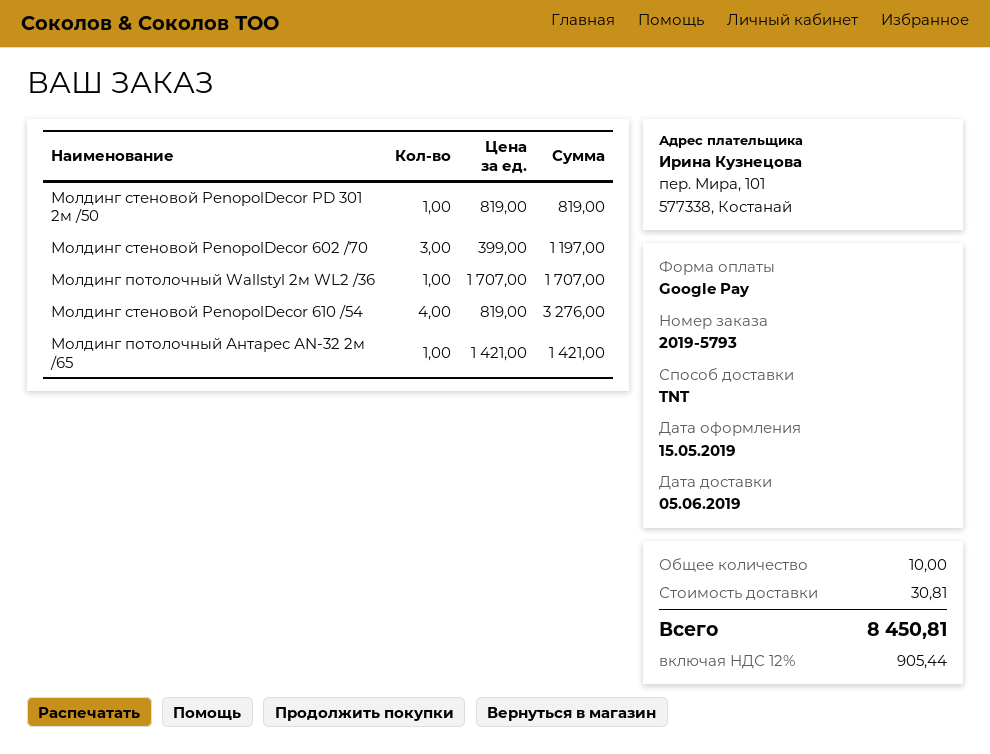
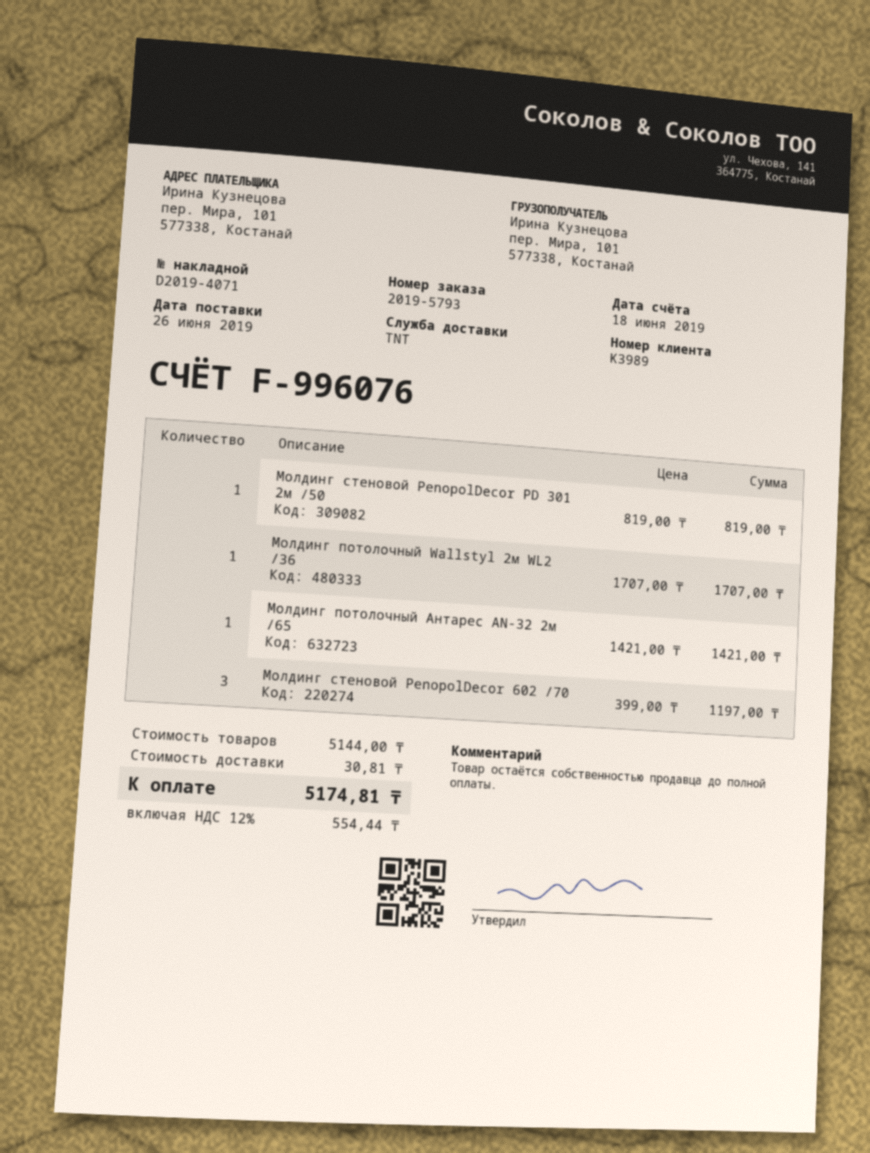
delivery date: 2019-06-05 -> 2019-06-26
Молдинг стеновой PenopolDecor 610 /54: 4 x 819.00 = 3276.00 -> none
tax: 12% = 905.44 -> 12% = 554.44
total: 8450.81 -> 5174.81

